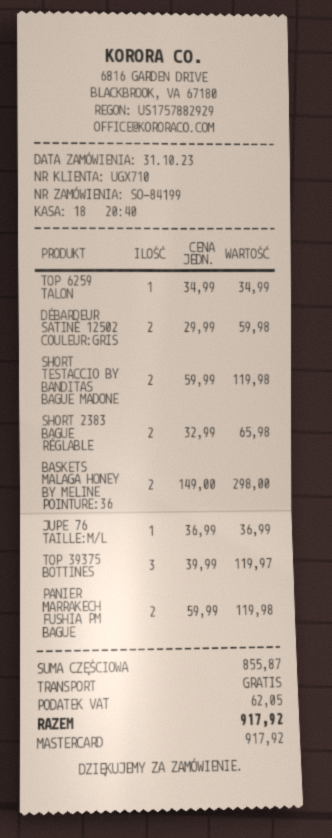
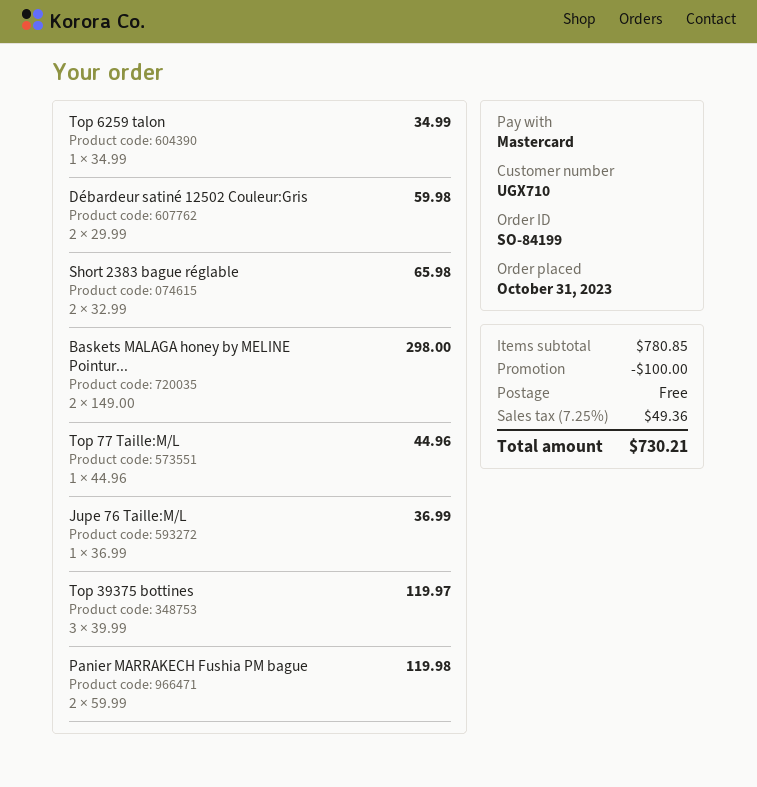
SHORT TESTACCIO BY BANDITAS BAGUE MADONE: 2 x 59.99 = 119.98 -> none
Top 77 Taille:M/L: none -> 1 x 44.96 = 44.96
subtotal: 855.87 -> 780.85
discount: none -> 100.00
tax: 62.05 -> 49.36
total: 917.92 -> 730.21

